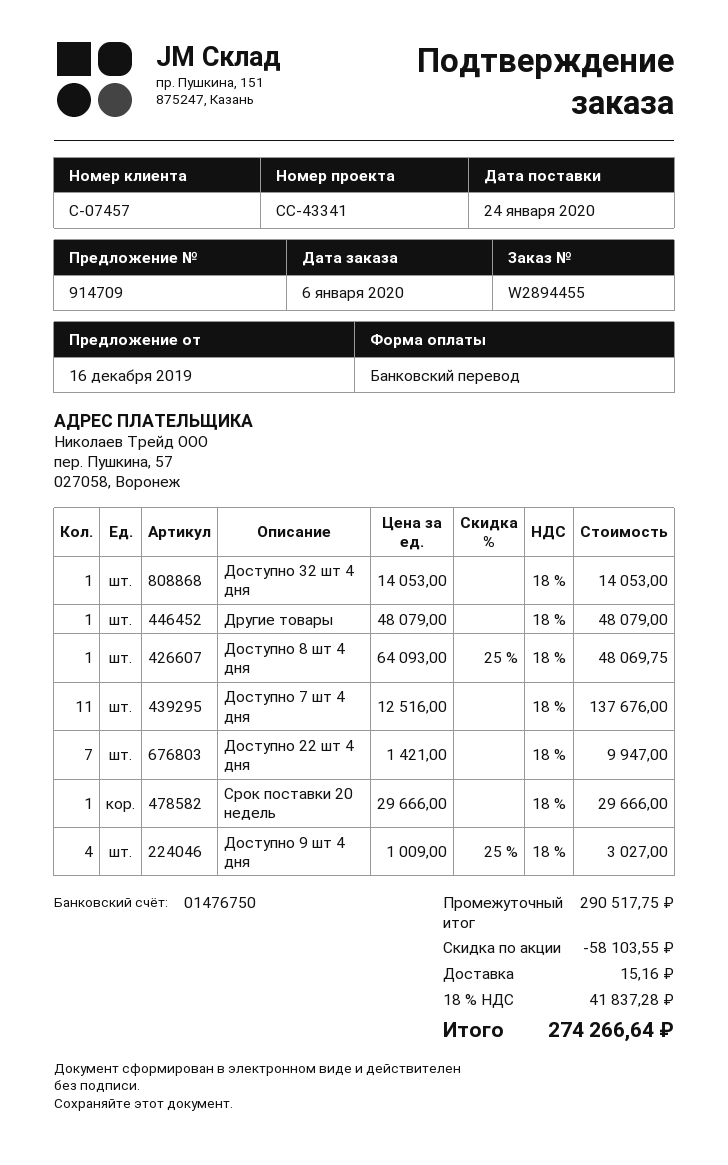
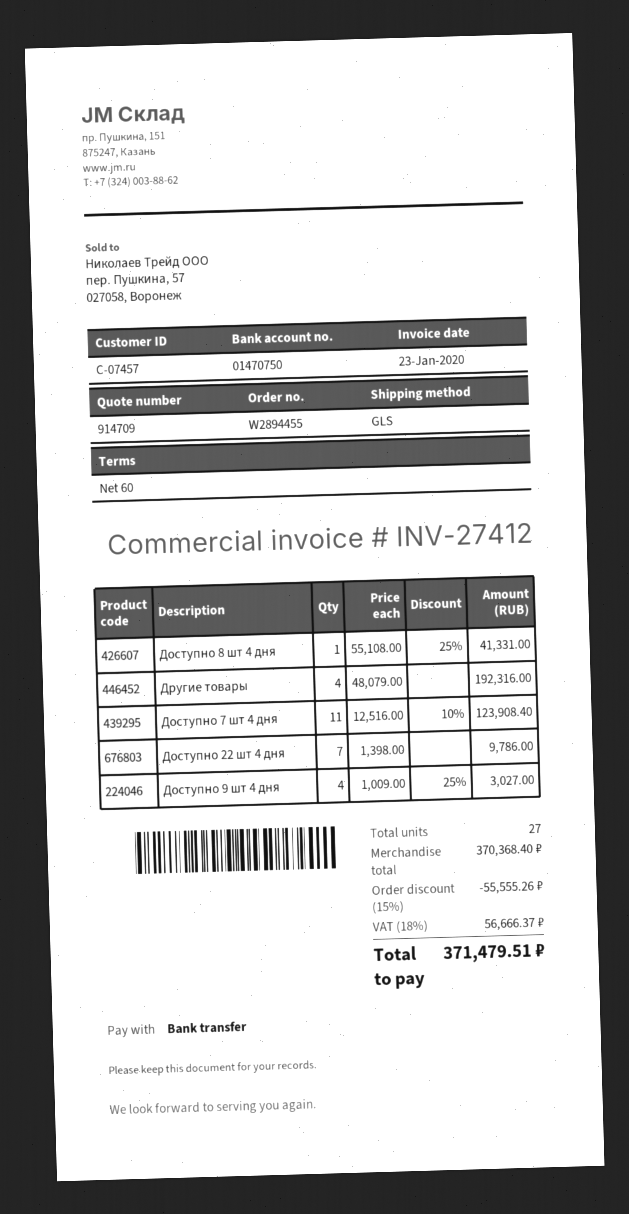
bank account: 01476750 -> 01470750
Доступно 32 шт 4 дня: 1 x 14053.00 = 14053.00 -> none
Другие товары: 1 x 48079.00 = 48079.00 -> 4 x 48079.00 = 192316.00
Доступно 8 шт 4 дня: 1 x 64093.00 - 25% = 48069.75 -> 1 x 55108.00 - 25% = 41331.00
Доступно 7 шт 4 дня: 11 x 12516.00 = 137676.00 -> 11 x 12516.00 - 10% = 123908.40
Доступно 22 шт 4 дня: 7 x 1421.00 = 9947.00 -> 7 x 1398.00 = 9786.00
Срок поставки 20 недель: 1 x 29666.00 = 29666.00 -> none
subtotal: 290517.75 -> 370368.40
discount: 58103.55 -> 55555.26
shipping: 15.16 -> none
tax: 18% = 41837.28 -> 18% = 56666.37
total: 274266.64 -> 371479.51

